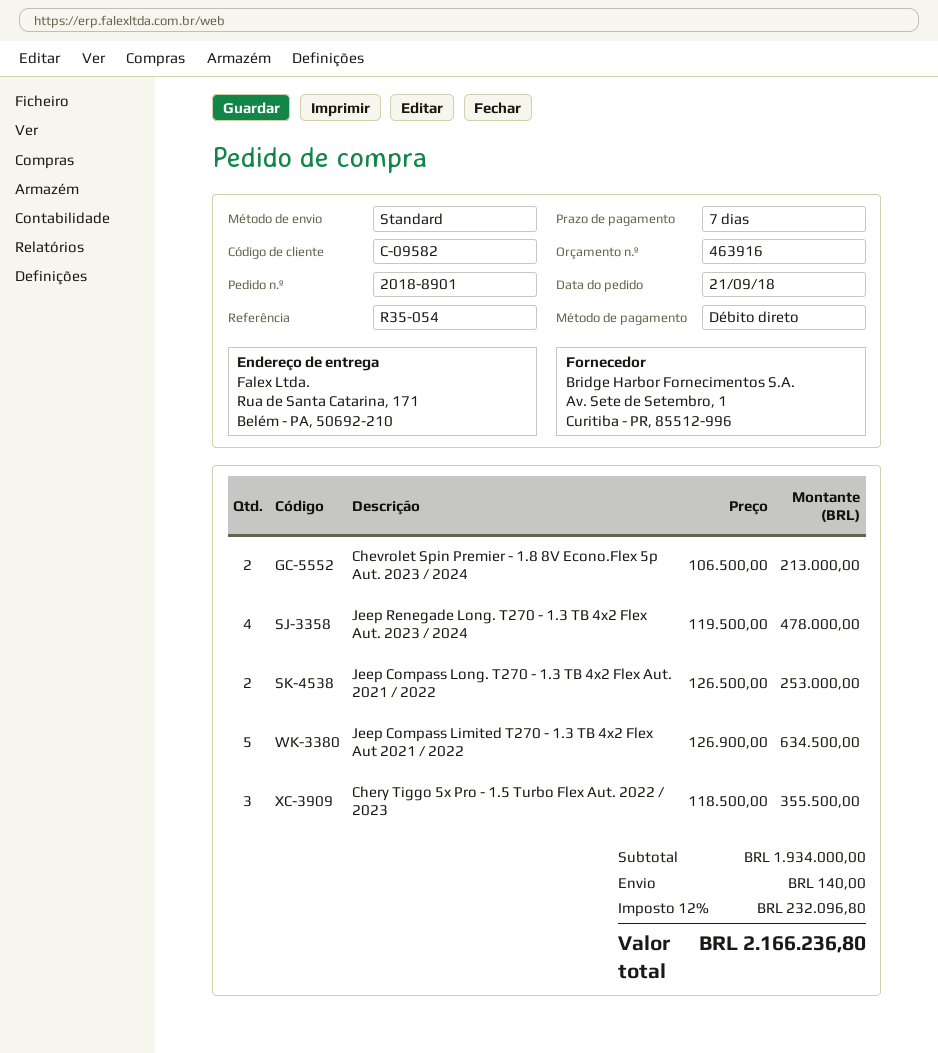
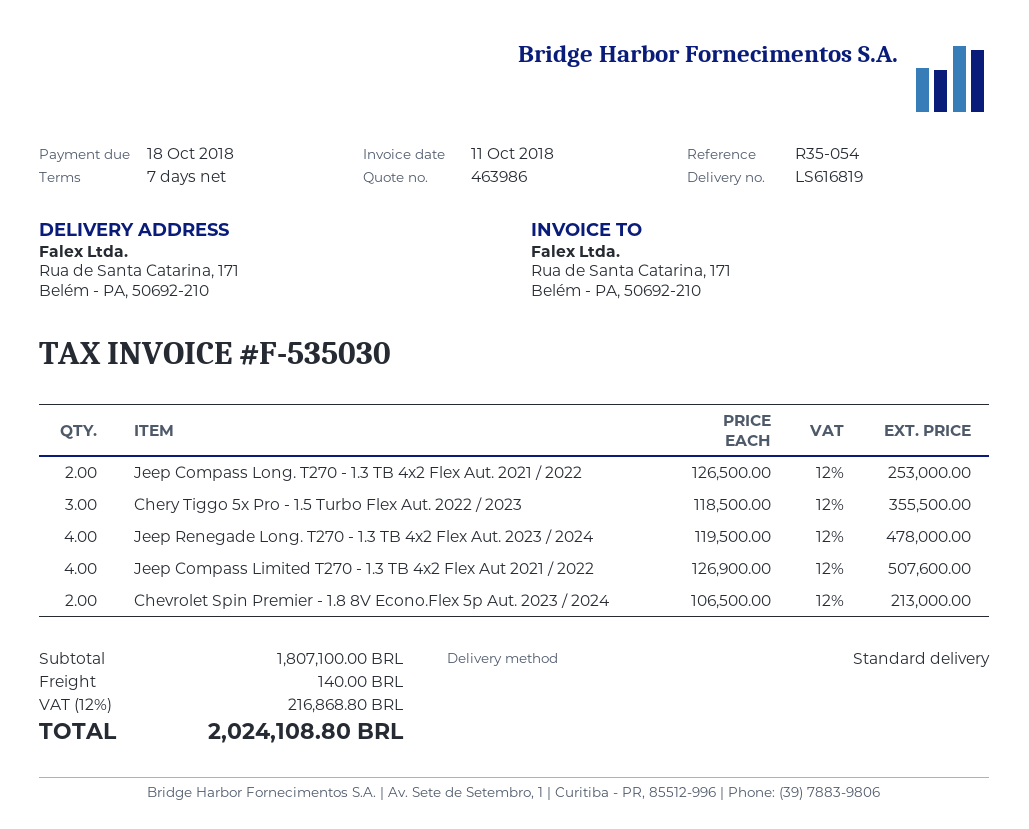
quote number: 463916 -> 463986
Jeep Compass Limited T270 - 1.3 TB 4x2 Flex Aut 2021 / 2022: 5 x 126900.00 = 634500.00 -> 4 x 126900.00 = 507600.00
subtotal: 1934000.00 -> 1807100.00
tax: 12% = 232096.80 -> 12% = 216868.80
total: 2166236.80 -> 2024108.80

